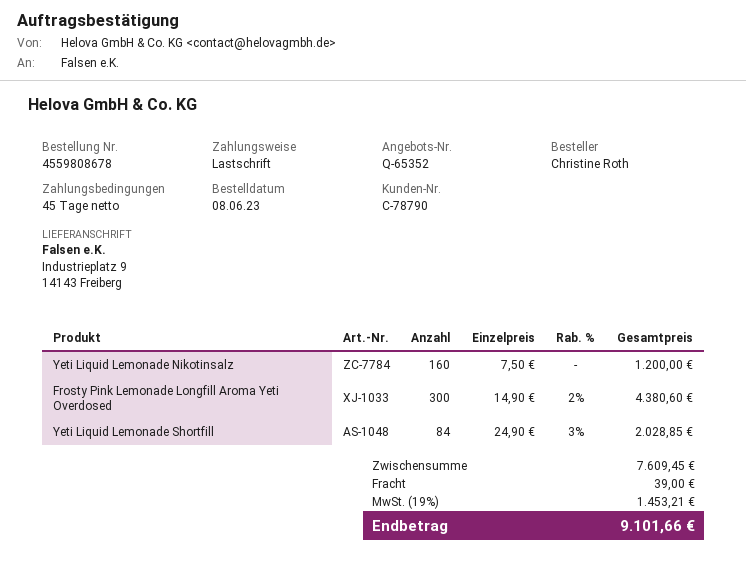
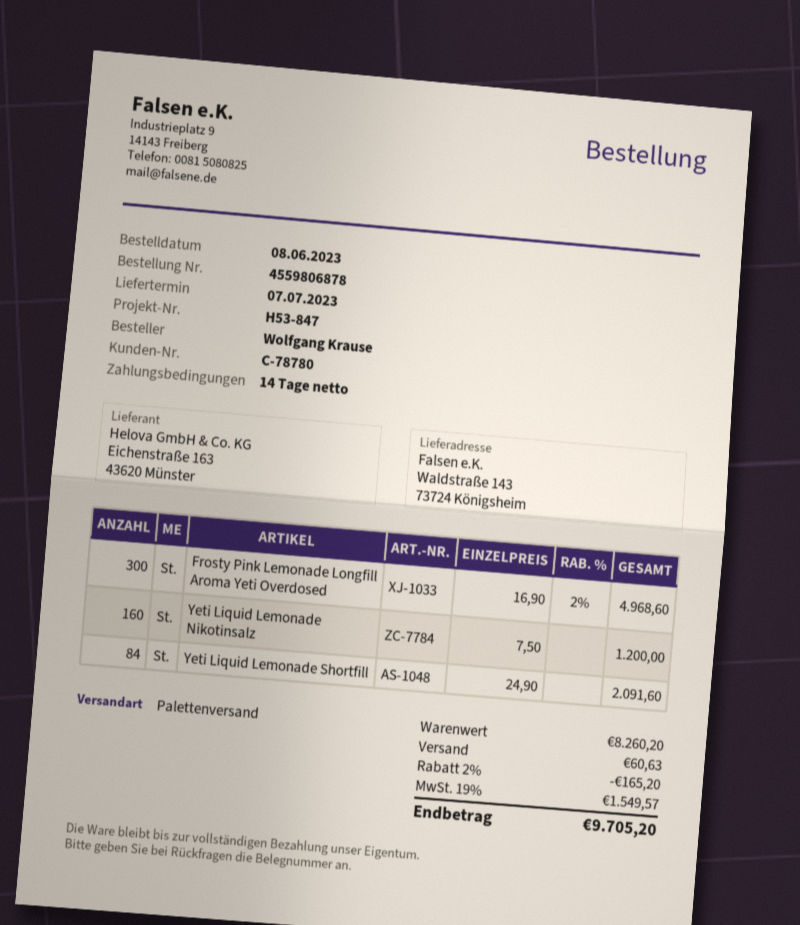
order number: 4559808678 -> 4559806878
payment terms: 45 days -> 14 days
customer number: C-78790 -> C-78780
ordered by: Christine Roth -> Wolfgang Krause
ship to: Industrieplatz 9, 14143 Freiberg -> Waldstraße 143, 73724 Königsheim
Frosty Pink Lemonade Longfill Aroma Yeti Overdosed: 300 x 14.90 - 2% = 4380.60 -> 300 x 16.90 - 2% = 4968.60
Yeti Liquid Lemonade Shortfill: 84 x 24.90 - 3% = 2028.85 -> 84 x 24.90 = 2091.60
subtotal: 7609.45 -> 8260.20
discount: none -> 2% = 165.20
shipping: 39.00 -> 60.63
tax: 19% = 1453.21 -> 19% = 1549.57
total: 9101.66 -> 9705.20

